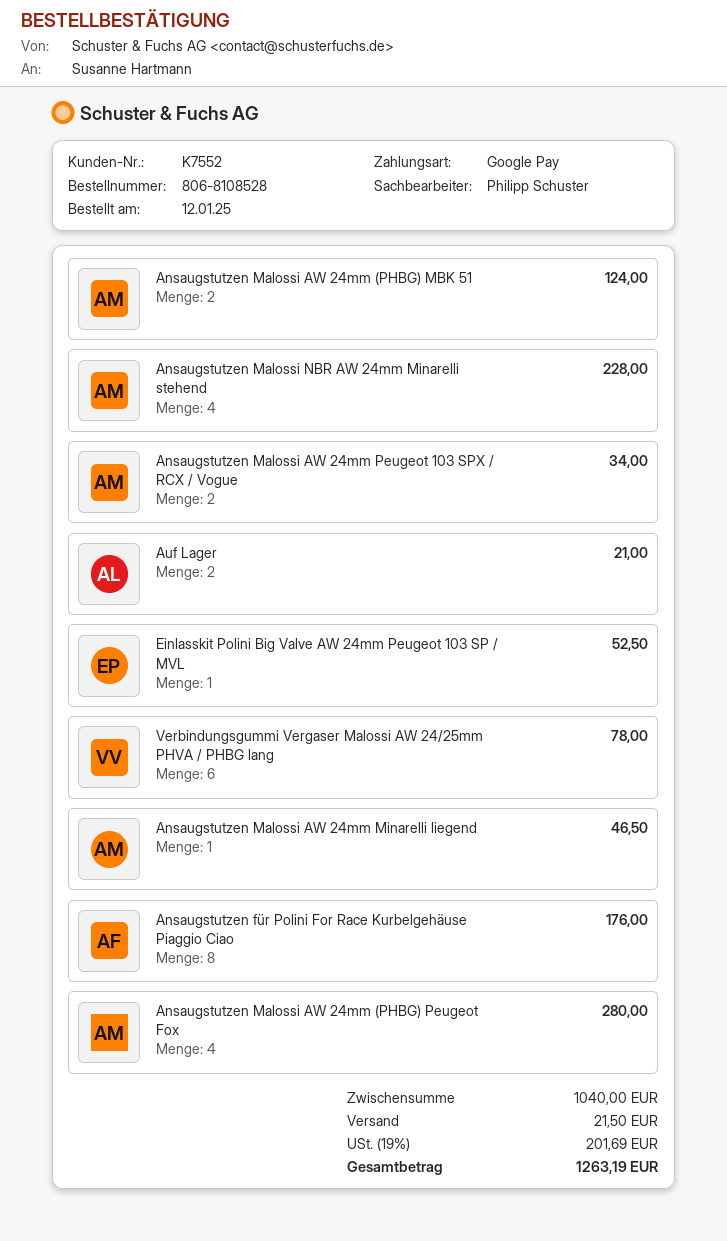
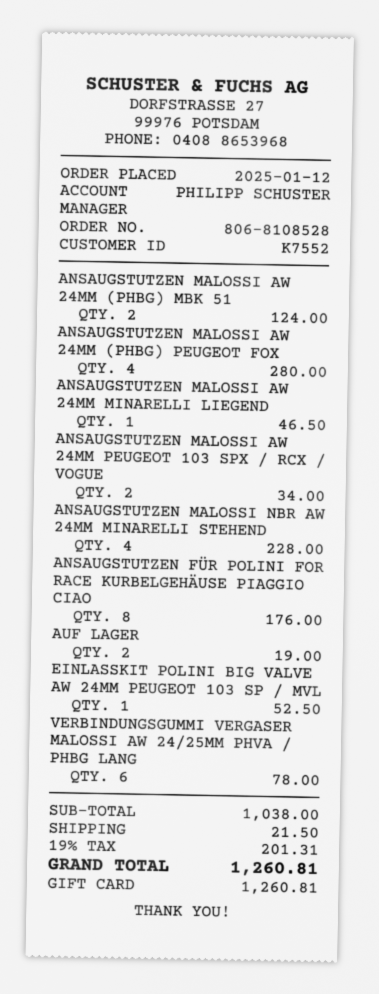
payment method: Google Pay -> gift card
Auf Lager: 2 for 21.00 -> 2 for 19.00
subtotal: 1040.00 -> 1038.00
tax: 19% = 201.69 -> 19% = 201.31
total: 1263.19 -> 1260.81

